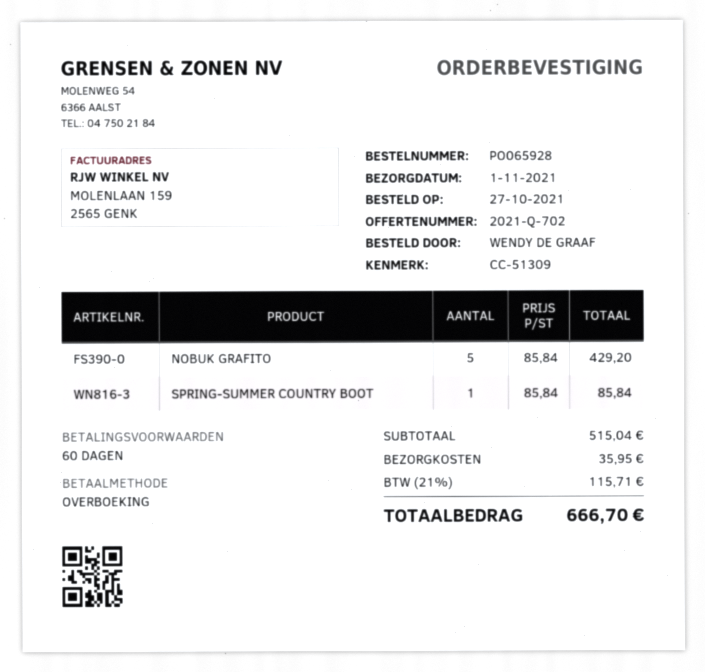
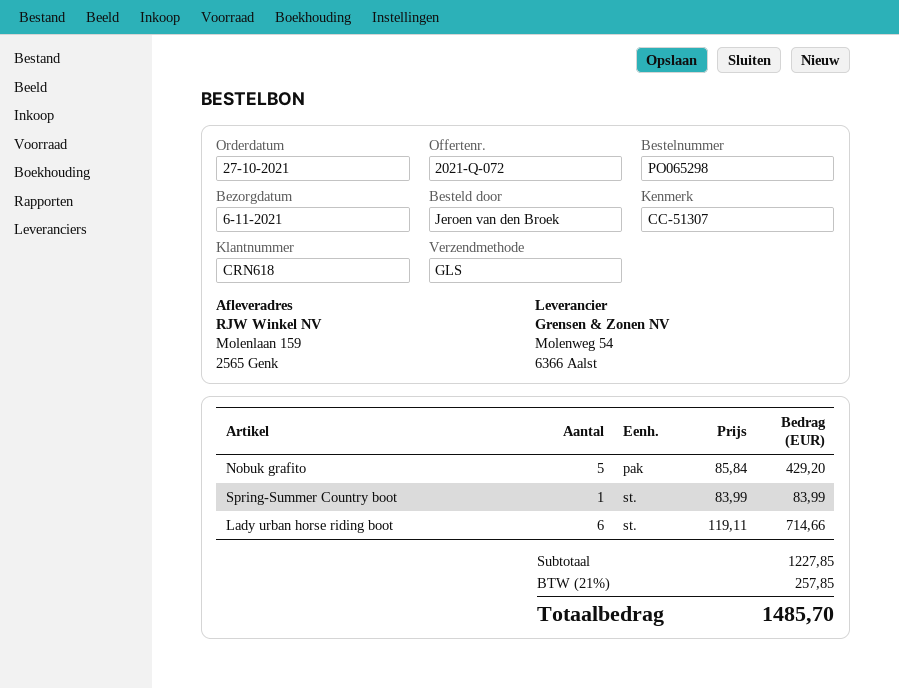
quote number: 2021-Q-702 -> 2021-Q-072
order number: PO065928 -> PO065298
delivery date: 2021-11-01 -> 2021-11-06
reference: CC-51309 -> CC-51307
ordered by: WENDY DE GRAAF -> Jeroen van den Broek
SPRING-SUMMER COUNTRY BOOT: 1 x 85.84 = 85.84 -> 1 x 83.99 = 83.99
Lady urban horse riding boot: none -> 6 x 119.11 = 714.66
subtotal: 515.04 -> 1227.85
shipping: 35.95 -> none
tax: 21% = 115.71 -> 21% = 257.85
total: 666.70 -> 1485.70

